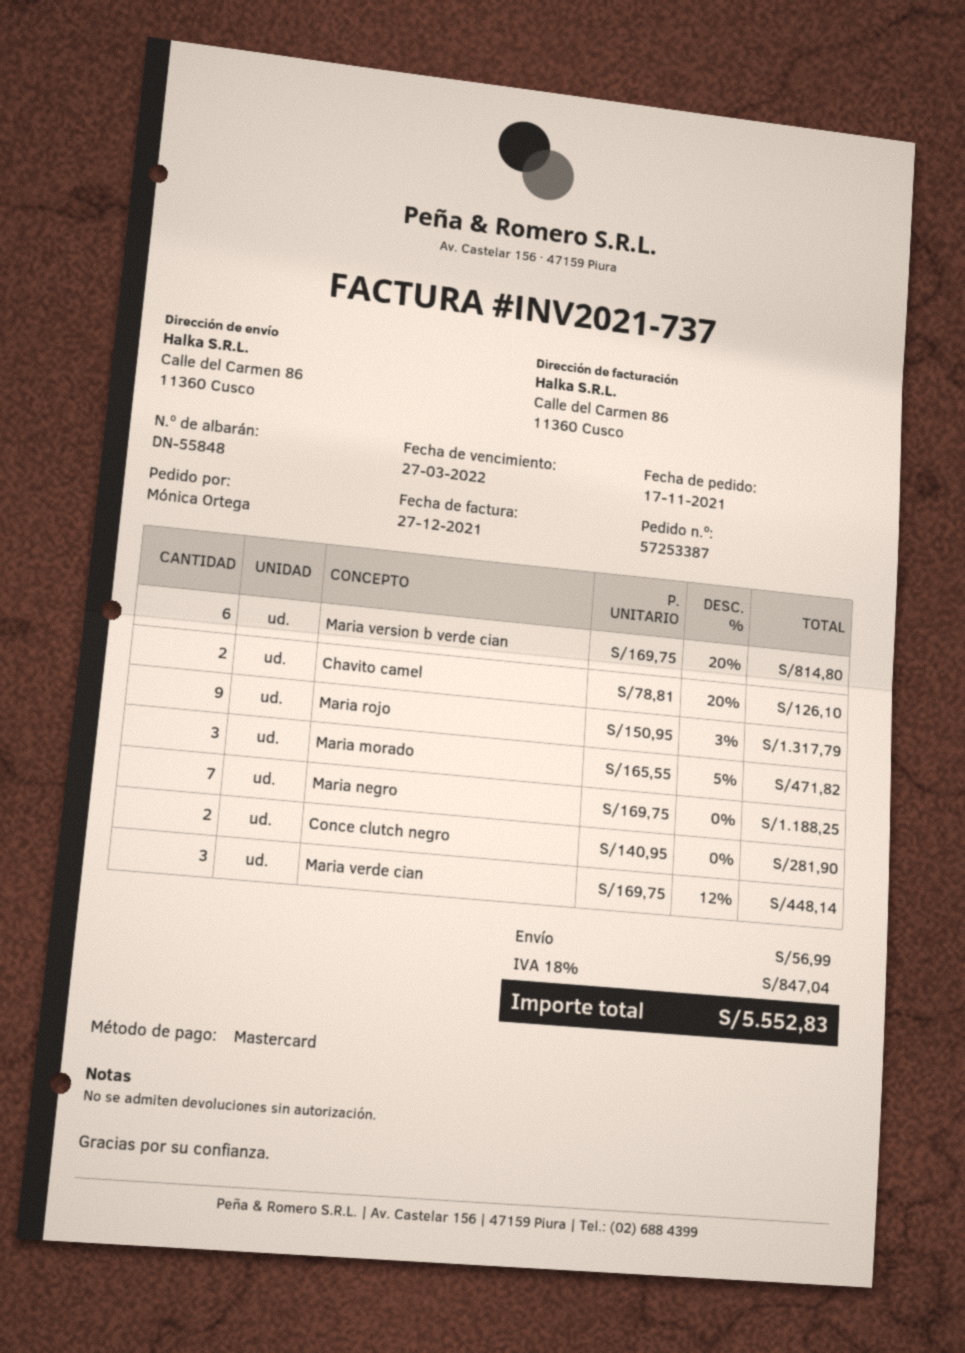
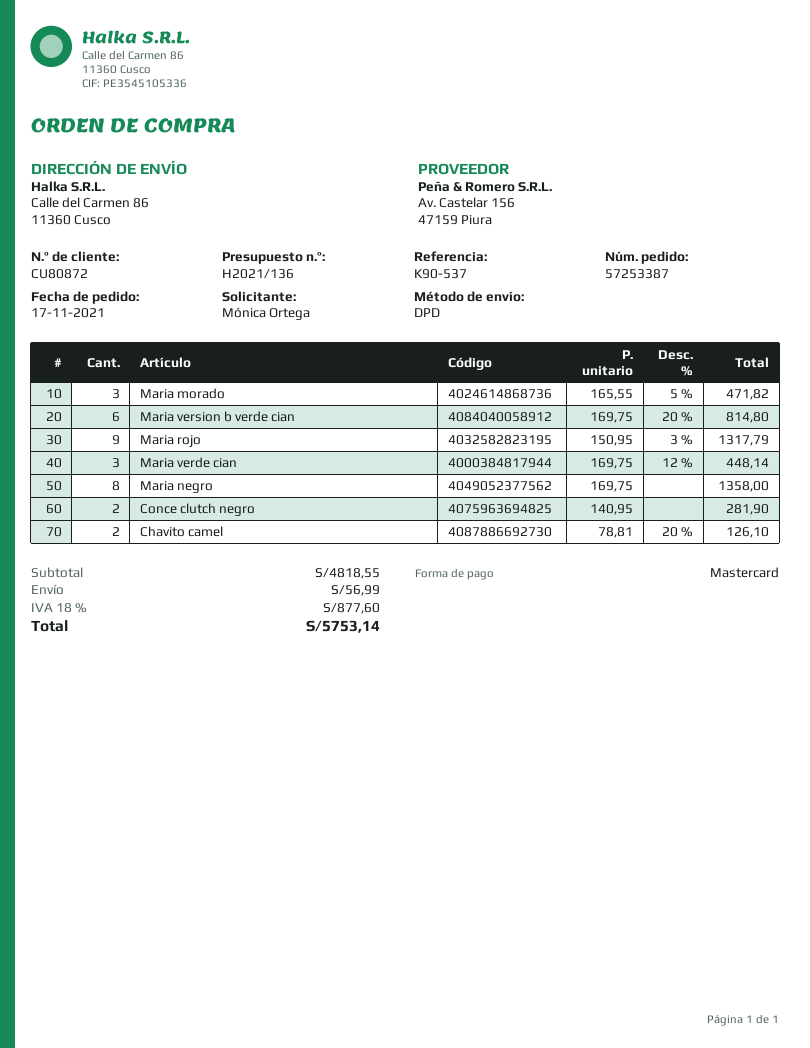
Maria negro: 7 x 169.75 = 1188.25 -> 8 x 169.75 = 1358.00
tax: 18% = 847.04 -> 18% = 877.60
total: 5552.83 -> 5753.14

